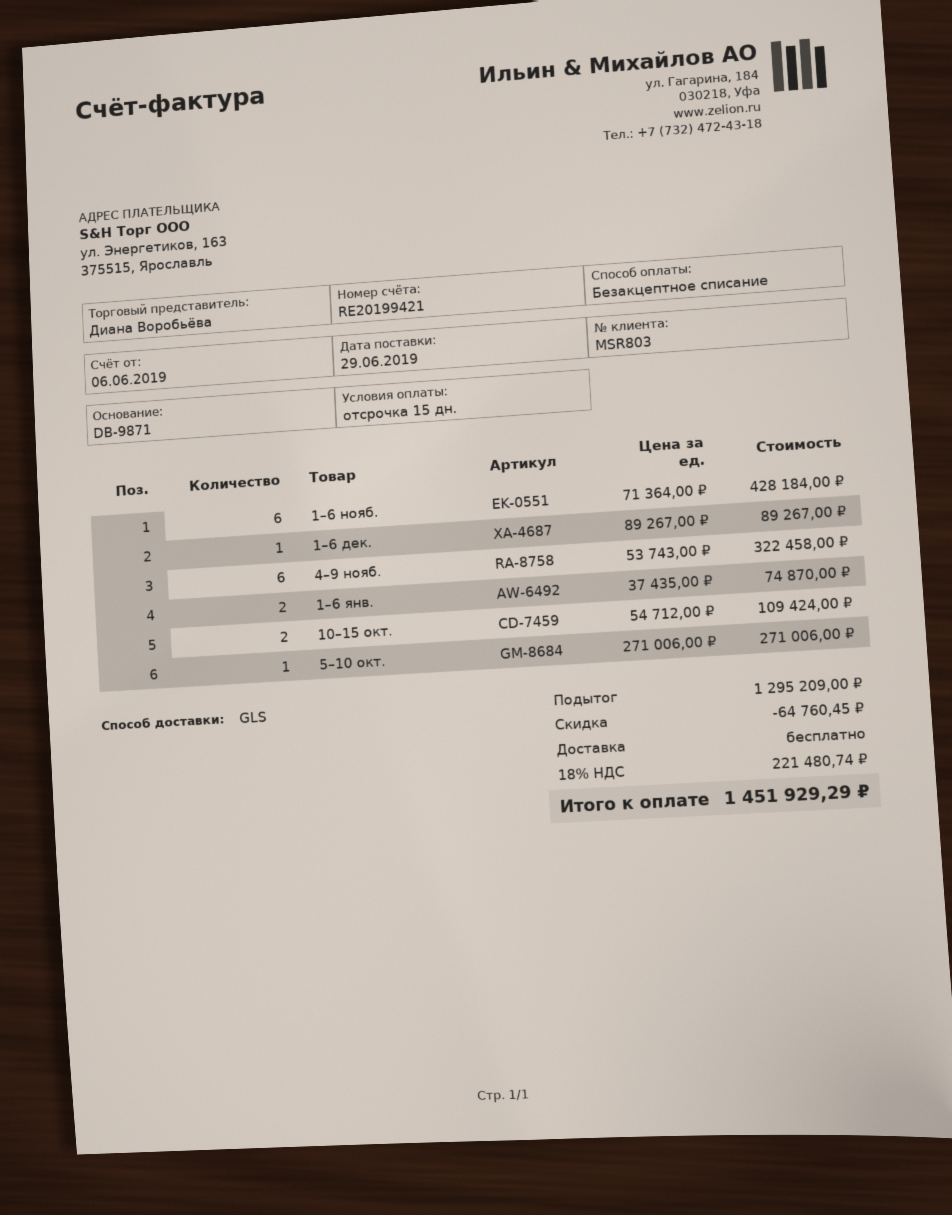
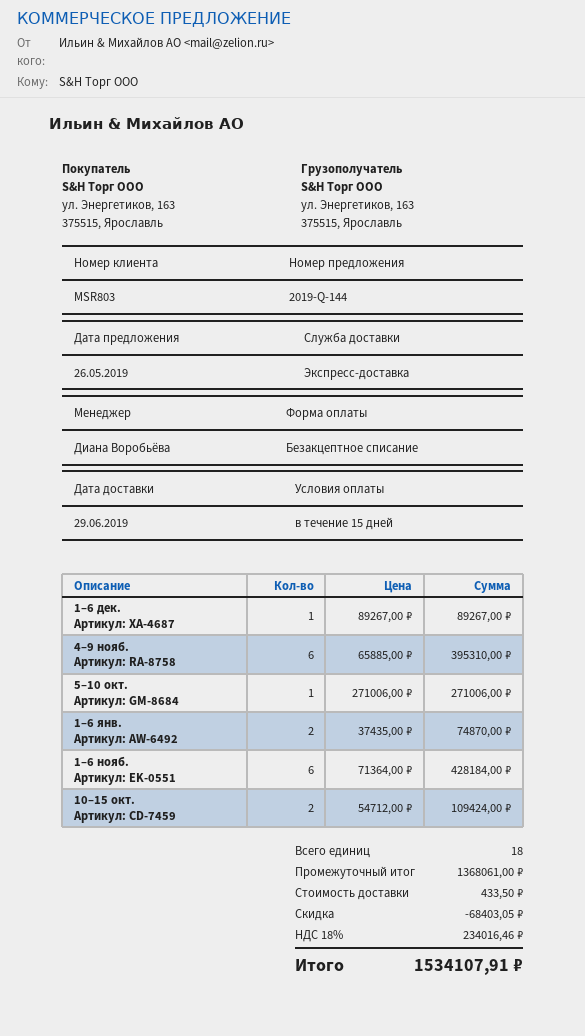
shipping method: GLS -> express
4–9 нояб.: 6 x 53743.00 = 322458.00 -> 6 x 65885.00 = 395310.00
subtotal: 1295209.00 -> 1368061.00
discount: 64760.45 -> 68403.05
shipping: 0.00 -> 433.50
tax: 18% = 221480.74 -> 18% = 234016.46
total: 1451929.29 -> 1534107.91

